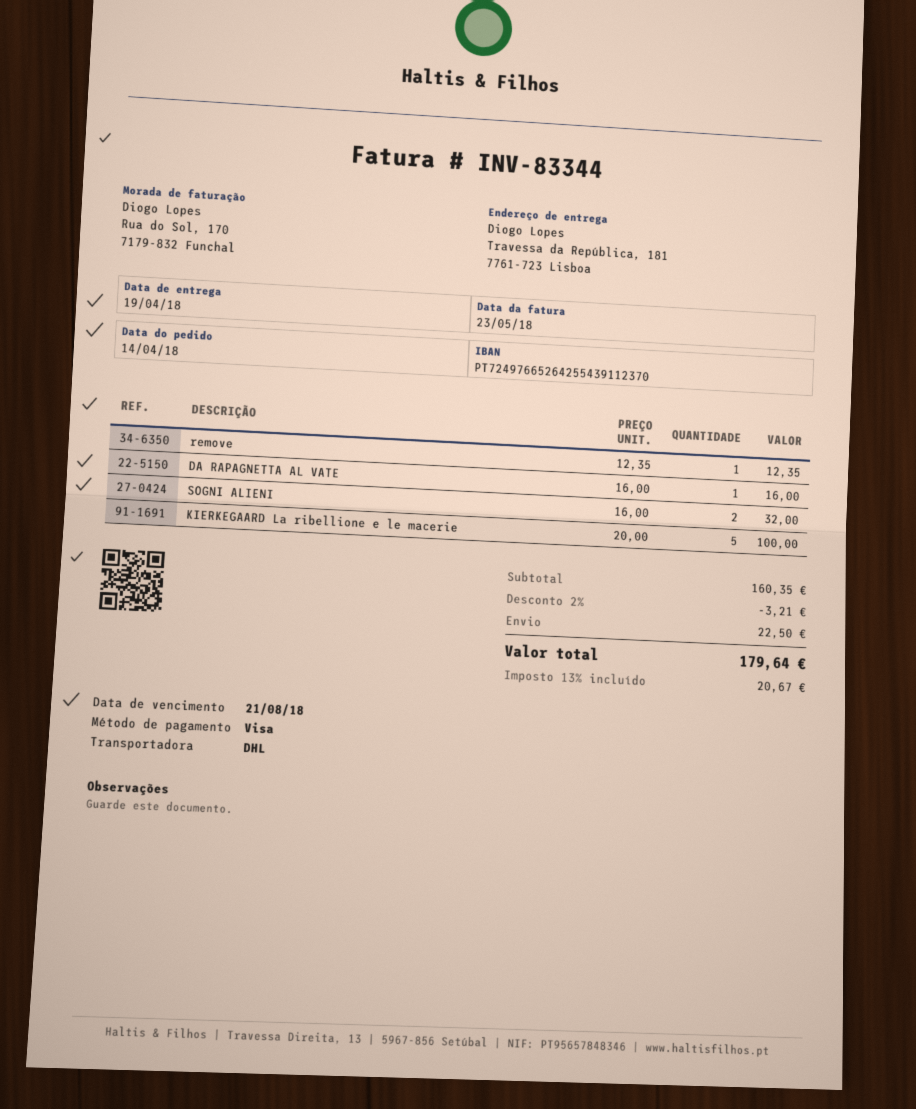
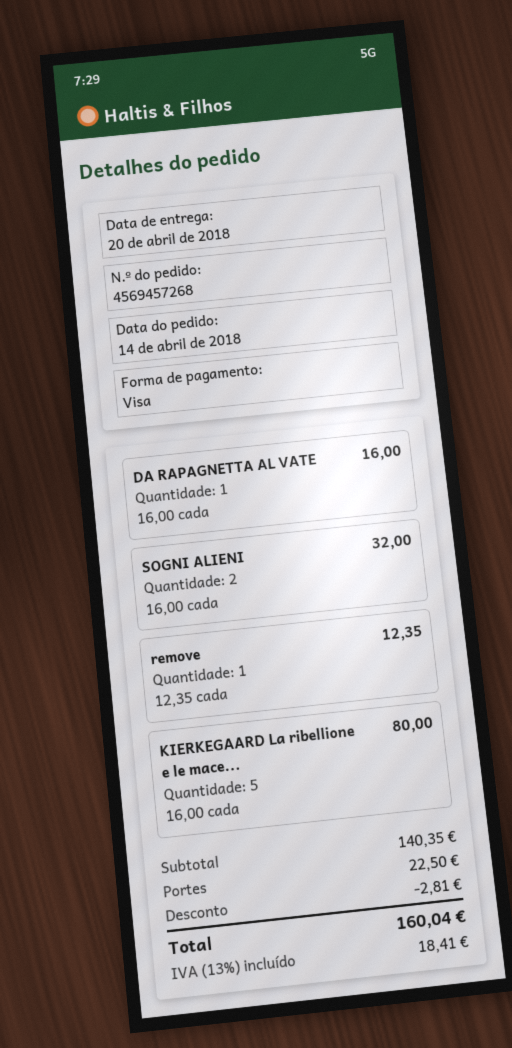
delivery date: 2018-04-19 -> 2018-04-20
KIERKEGAARD La ribellione e le macerie: 5 x 20.00 = 100.00 -> 5 x 16.00 = 80.00
subtotal: 160.35 -> 140.35
discount: 3.21 -> 2.81
tax: 13% = 20.67 -> 13% = 18.41
total: 179.64 -> 160.04

